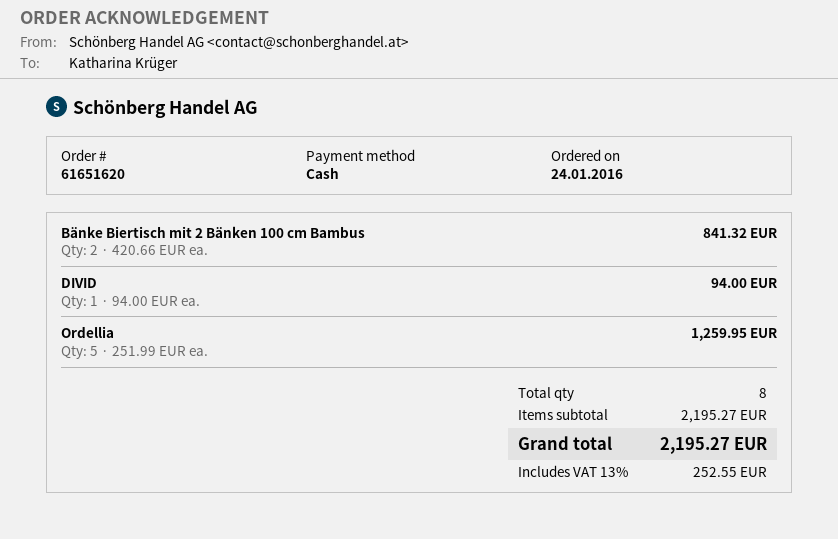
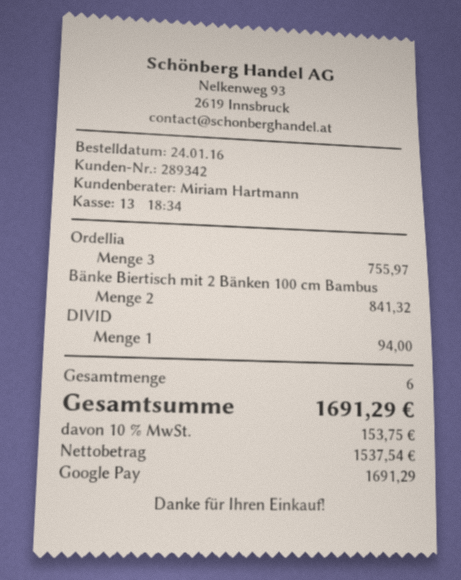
payment method: cash -> Google Pay
Ordellia: 5 for 1259.95 -> 3 for 755.97
total quantity: 8 -> 6
tax: 13% = 252.55 -> 10% = 153.75
total: 2195.27 -> 1691.29

